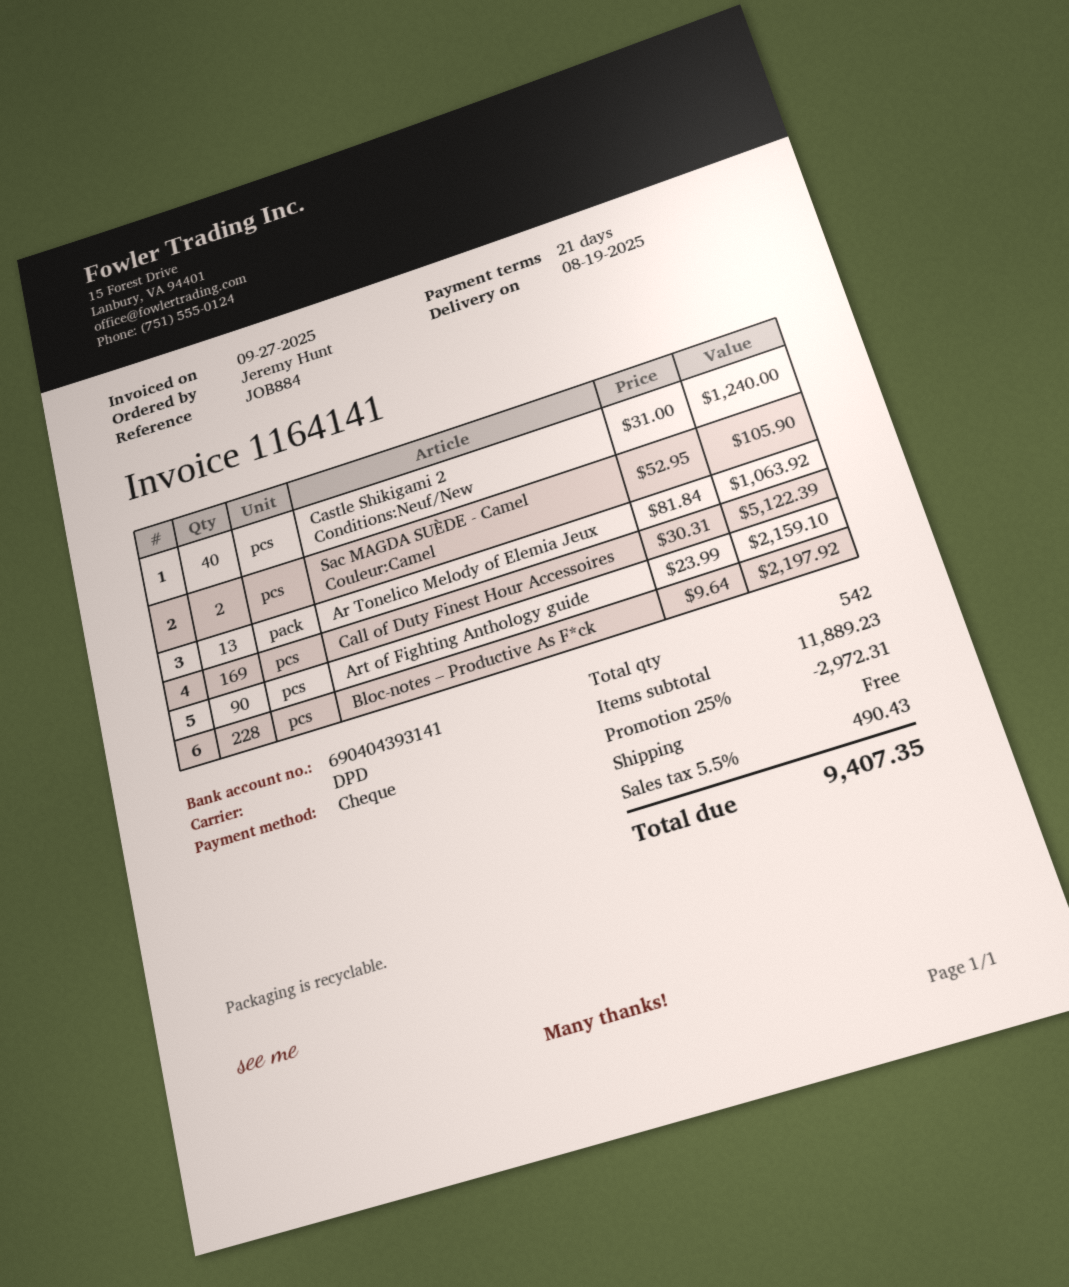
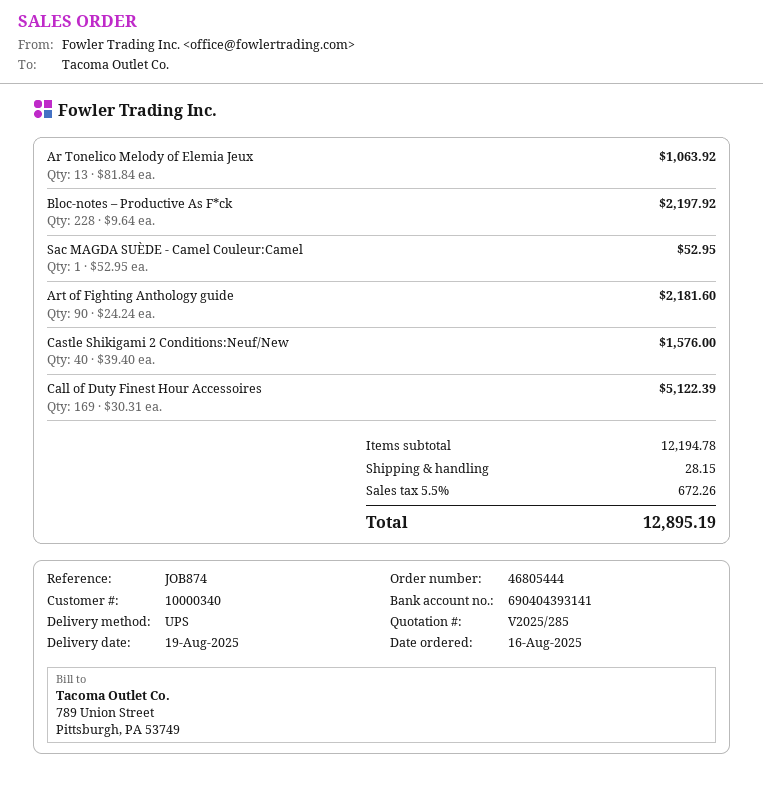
reference: JOB884 -> JOB874
shipping method: DPD -> UPS
Castle Shikigami 2 Conditions:Neuf/New: 40 x 31.00 = 1240.00 -> 40 x 39.40 = 1576.00
Sac MAGDA SUÈDE - Camel Couleur:Camel: 2 x 52.95 = 105.90 -> 1 x 52.95 = 52.95
Art of Fighting Anthology guide: 90 x 23.99 = 2159.10 -> 90 x 24.24 = 2181.60
subtotal: 11889.23 -> 12194.78
discount: 25% = 2972.31 -> none
shipping: 0.00 -> 28.15
tax: 5.5% = 490.43 -> 5.5% = 672.26
total: 9407.35 -> 12895.19

